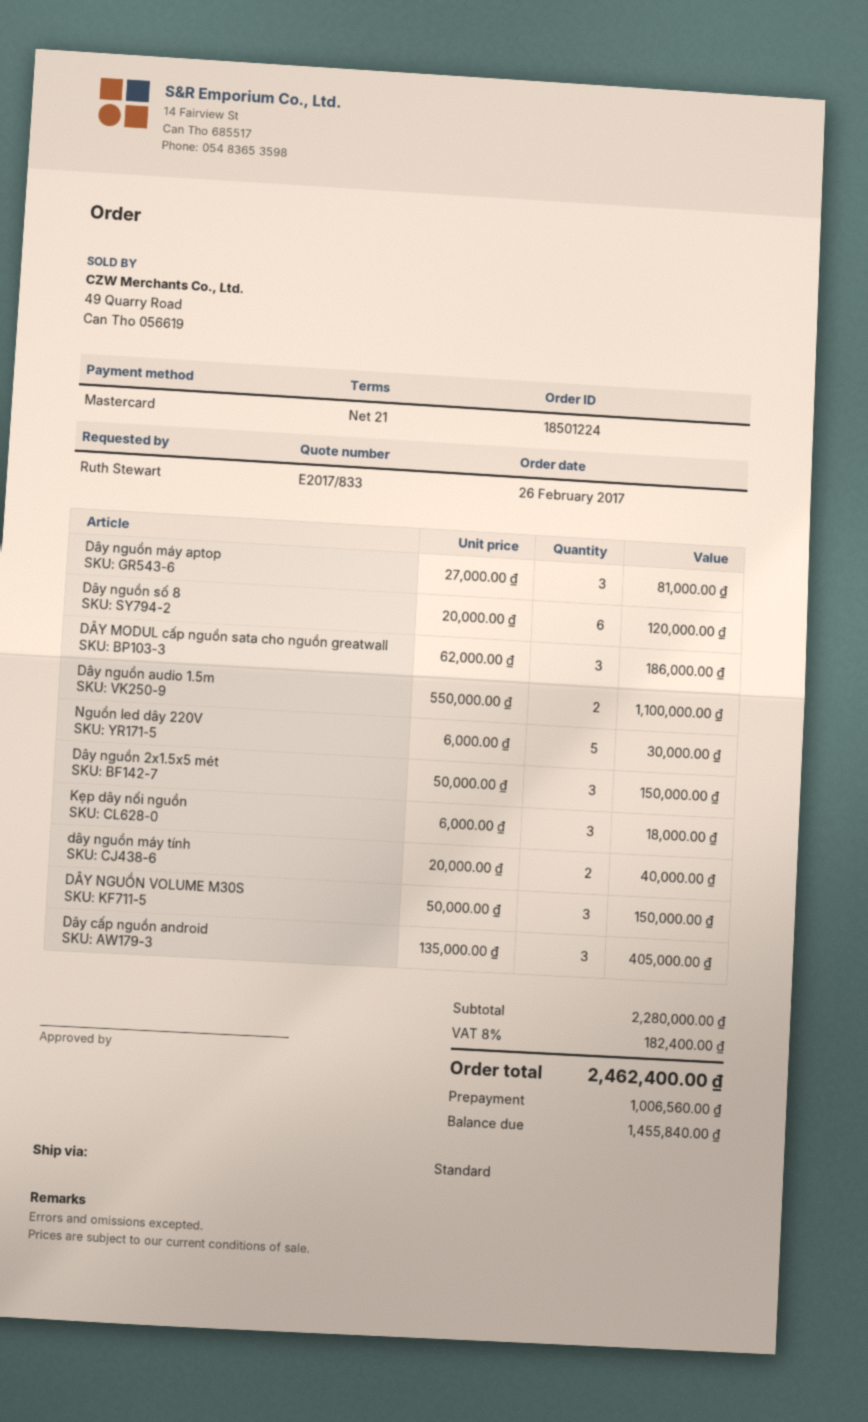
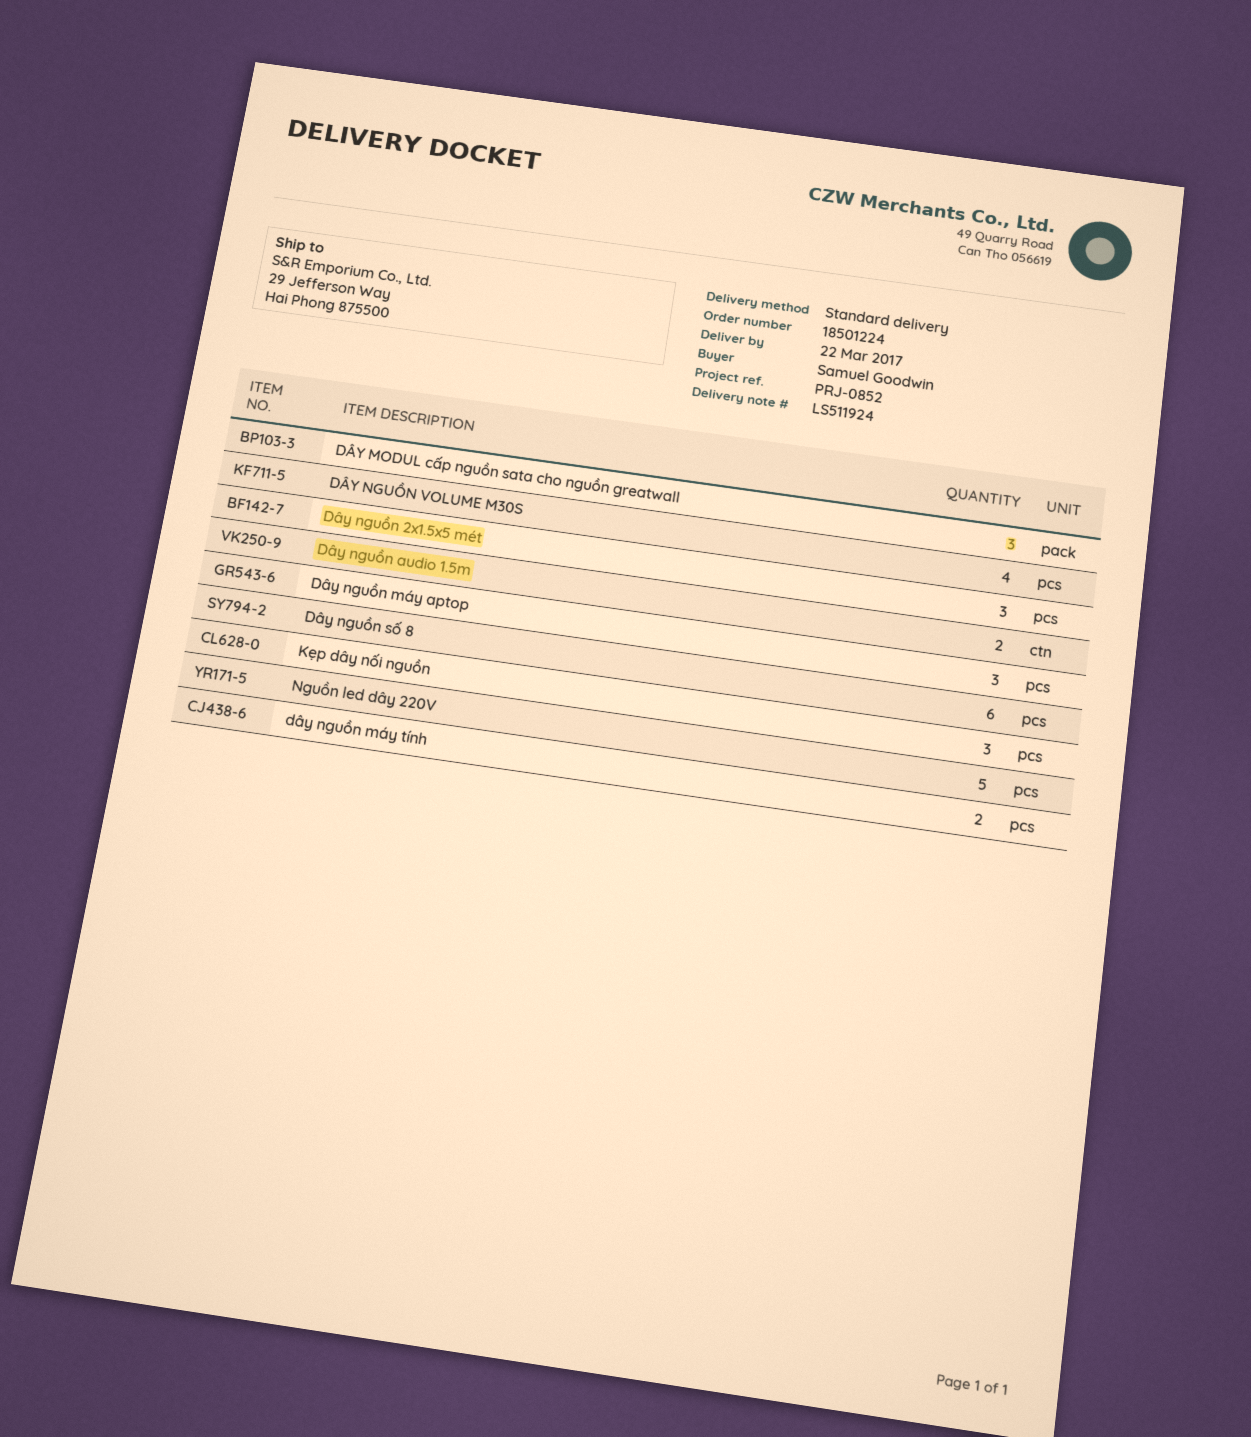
ordered by: Ruth Stewart -> Samuel Goodwin
DÂY NGUỒN VOLUME M30S: 3 -> 4
Dây cấp nguồn android: 3 -> none

